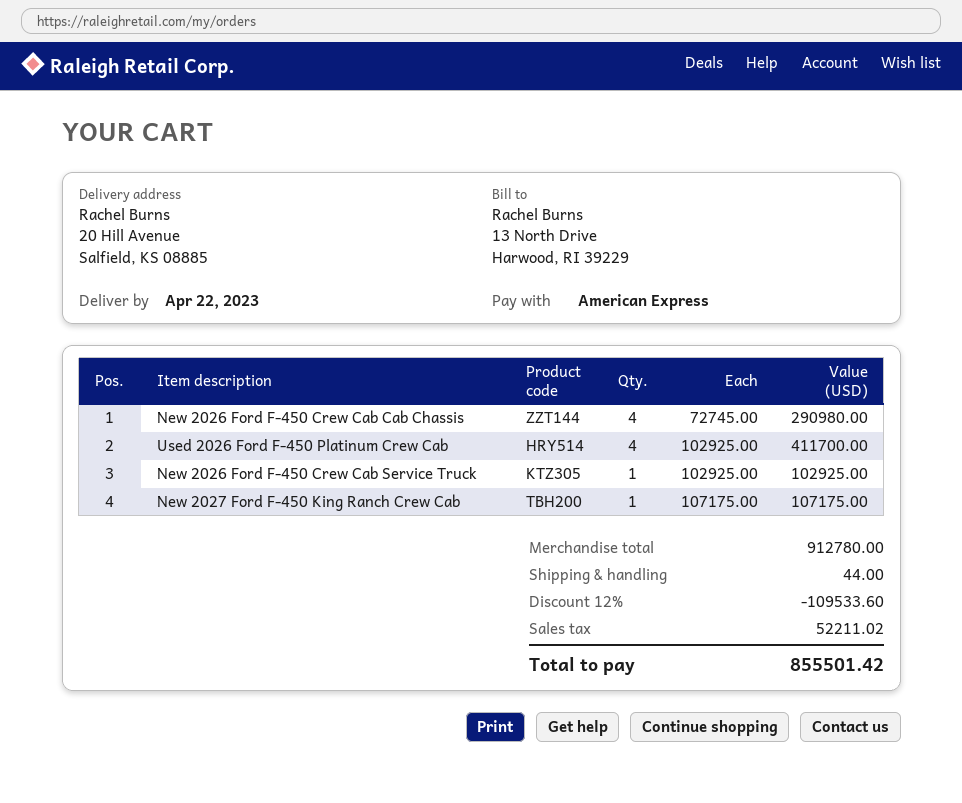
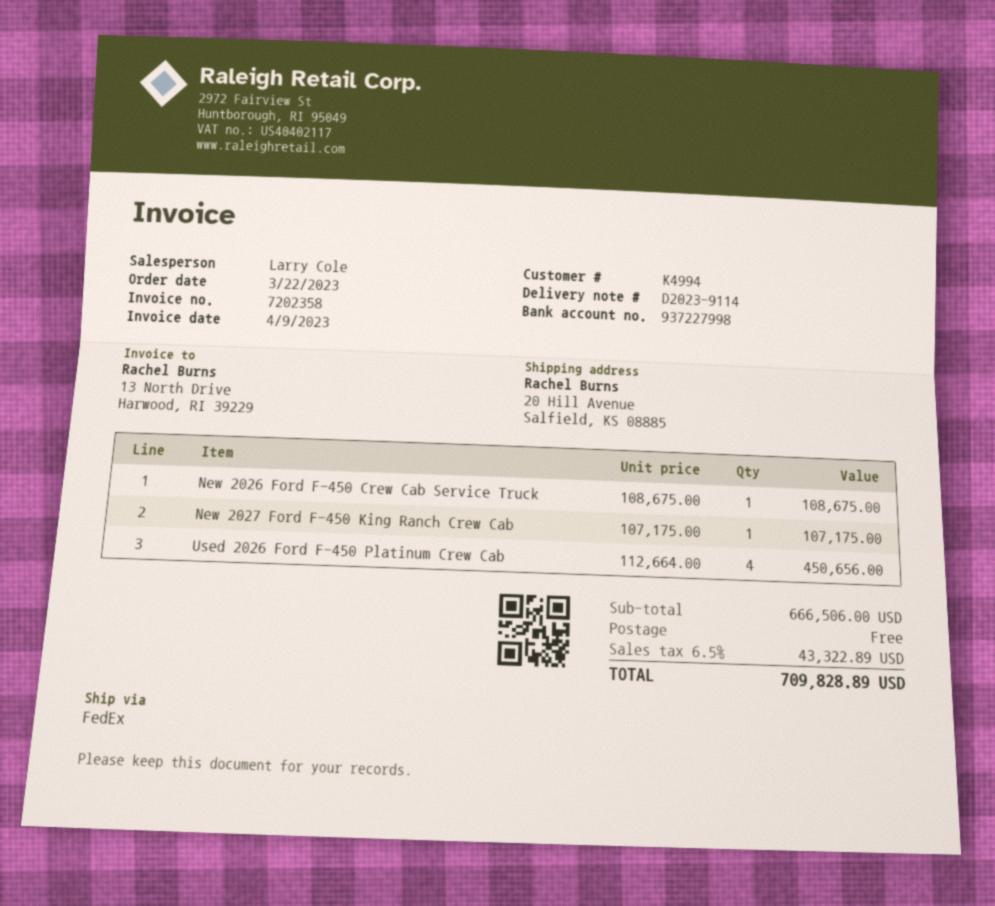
New 2026 Ford F-450 Crew Cab Cab Chassis: 4 x 72745.00 = 290980.00 -> none
Used 2026 Ford F-450 Platinum Crew Cab: 4 x 102925.00 = 411700.00 -> 4 x 112664.00 = 450656.00
New 2026 Ford F-450 Crew Cab Service Truck: 1 x 102925.00 = 102925.00 -> 1 x 108675.00 = 108675.00
subtotal: 912780.00 -> 666506.00
discount: 12% = 109533.60 -> none
shipping: 44.00 -> 0.00
tax: 52211.02 -> 43322.89
total: 855501.42 -> 709828.89

